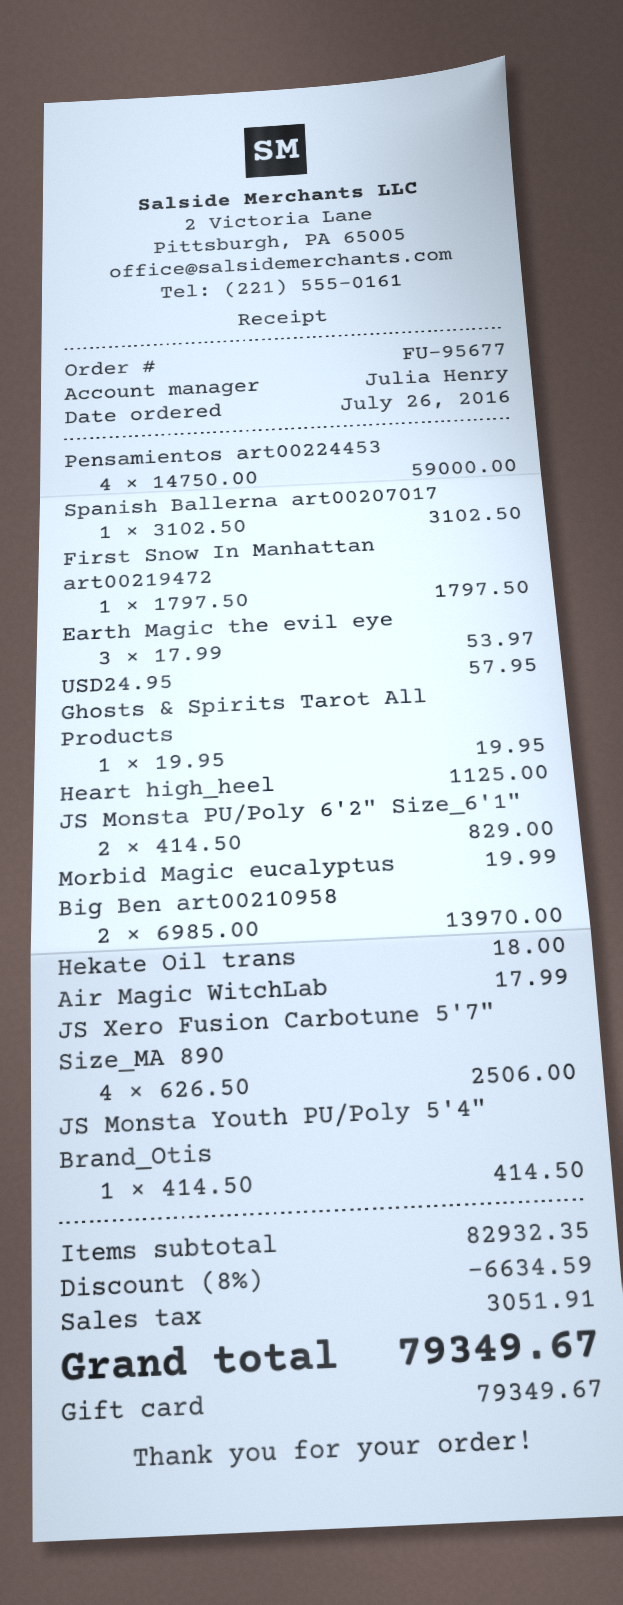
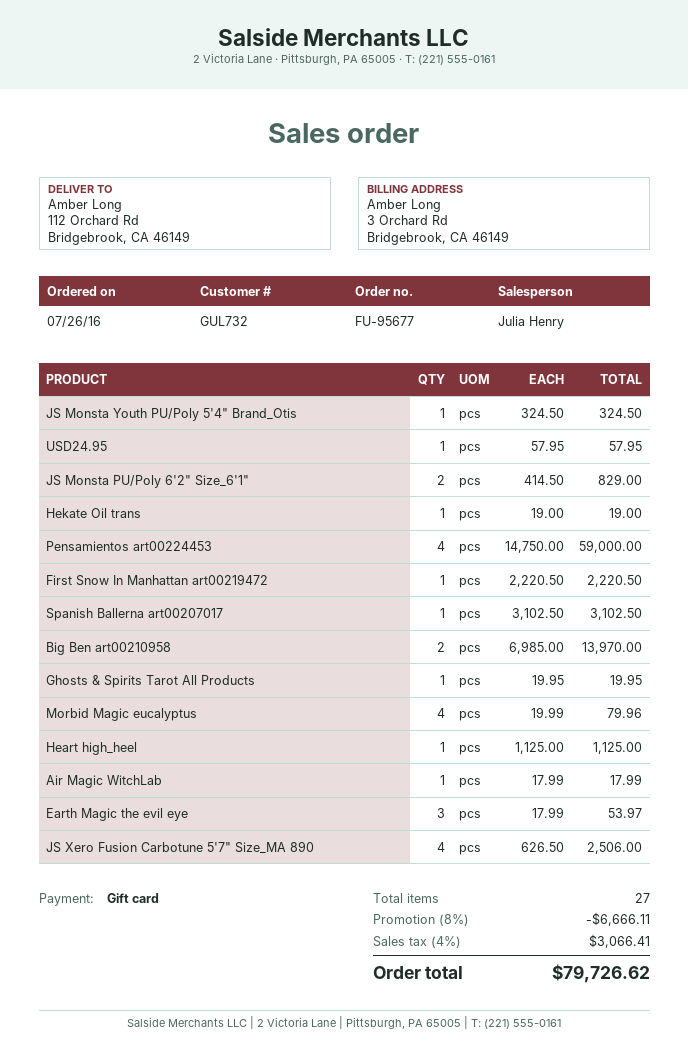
First Snow In Manhattan art00219472: 1 x 1797.50 = 1797.50 -> 1 x 2220.50 = 2220.50
Morbid Magic eucalyptus: 1 x 19.99 = 19.99 -> 4 x 19.99 = 79.96
Hekate Oil trans: 1 x 18.00 = 18.00 -> 1 x 19.00 = 19.00
JS Monsta Youth PU/Poly 5'4" Brand_Otis: 1 x 414.50 = 414.50 -> 1 x 324.50 = 324.50
discount: 8% = 6634.59 -> 8% = 6666.11
tax: 3051.91 -> 3066.41
total: 79349.67 -> 79726.62

